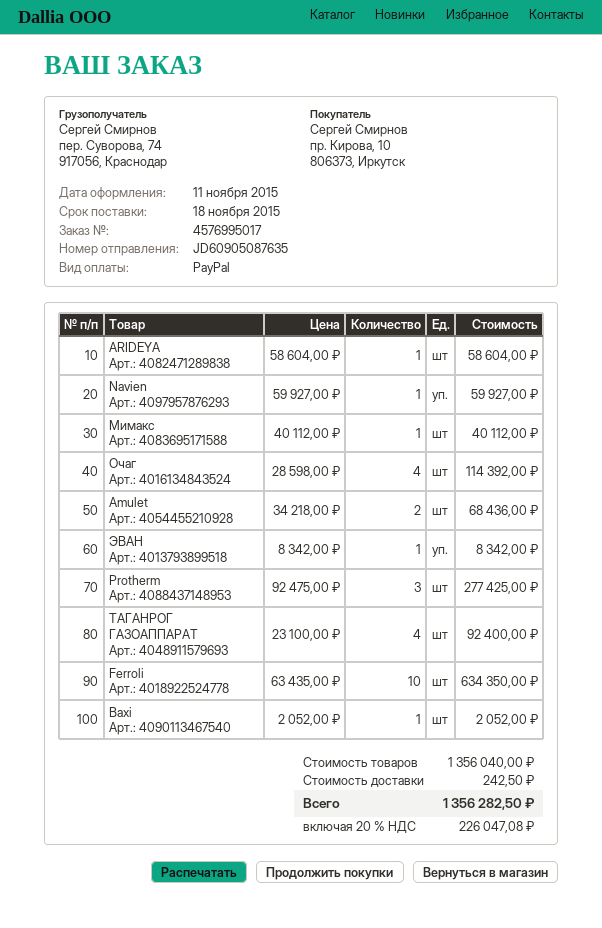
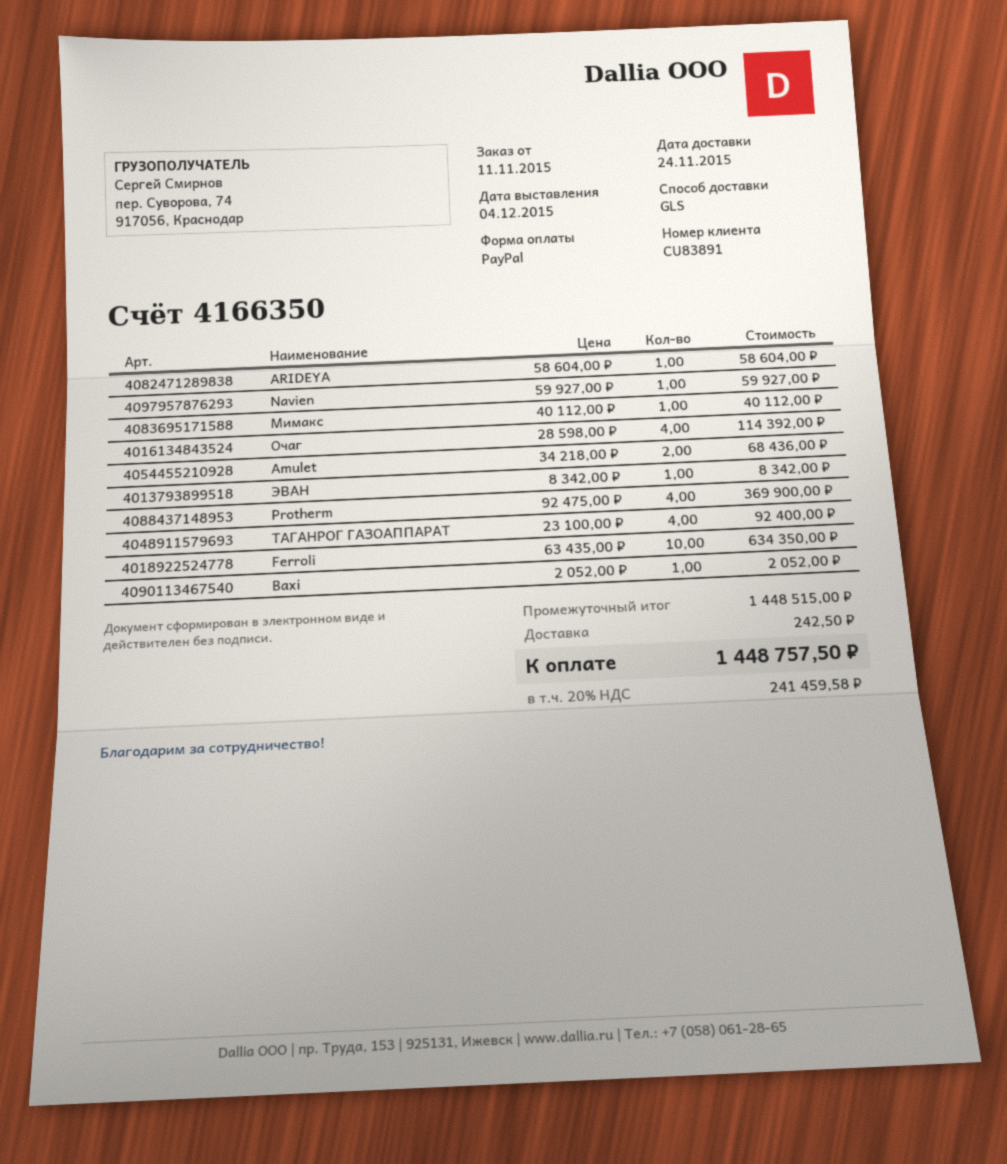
delivery date: 2015-11-18 -> 2015-11-24
Protherm: 3 x 92475.00 = 277425.00 -> 4 x 92475.00 = 369900.00
subtotal: 1356040.00 -> 1448515.00
tax: 20% = 226047.08 -> 20% = 241459.58
total: 1356282.50 -> 1448757.50

